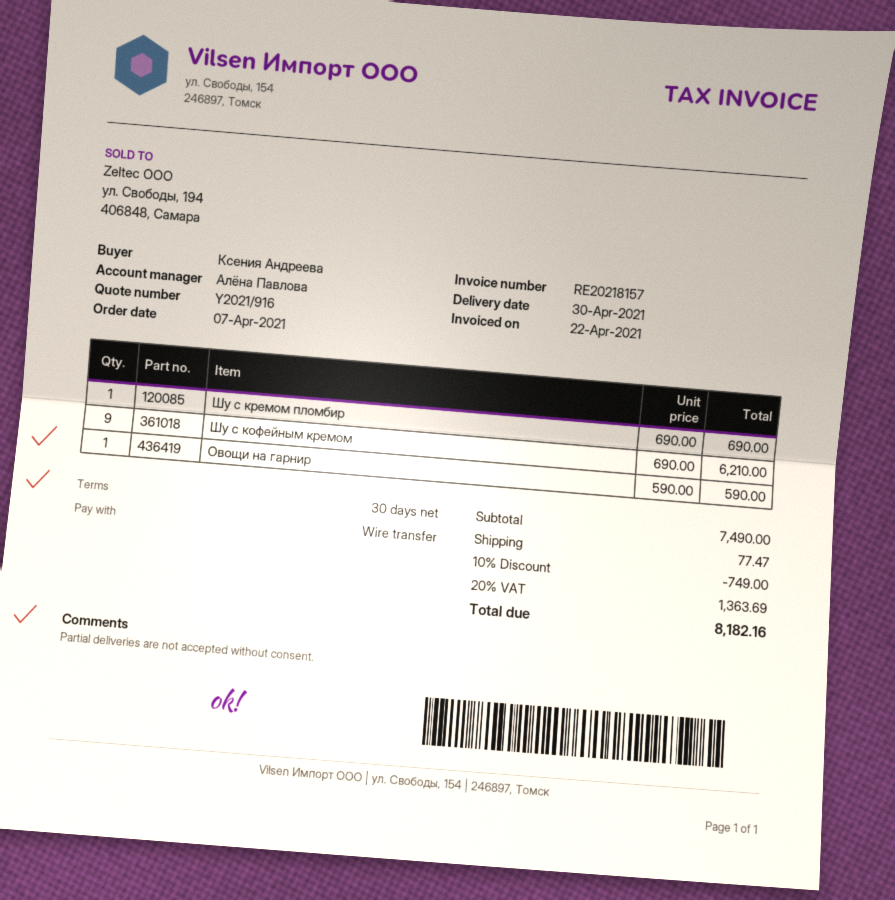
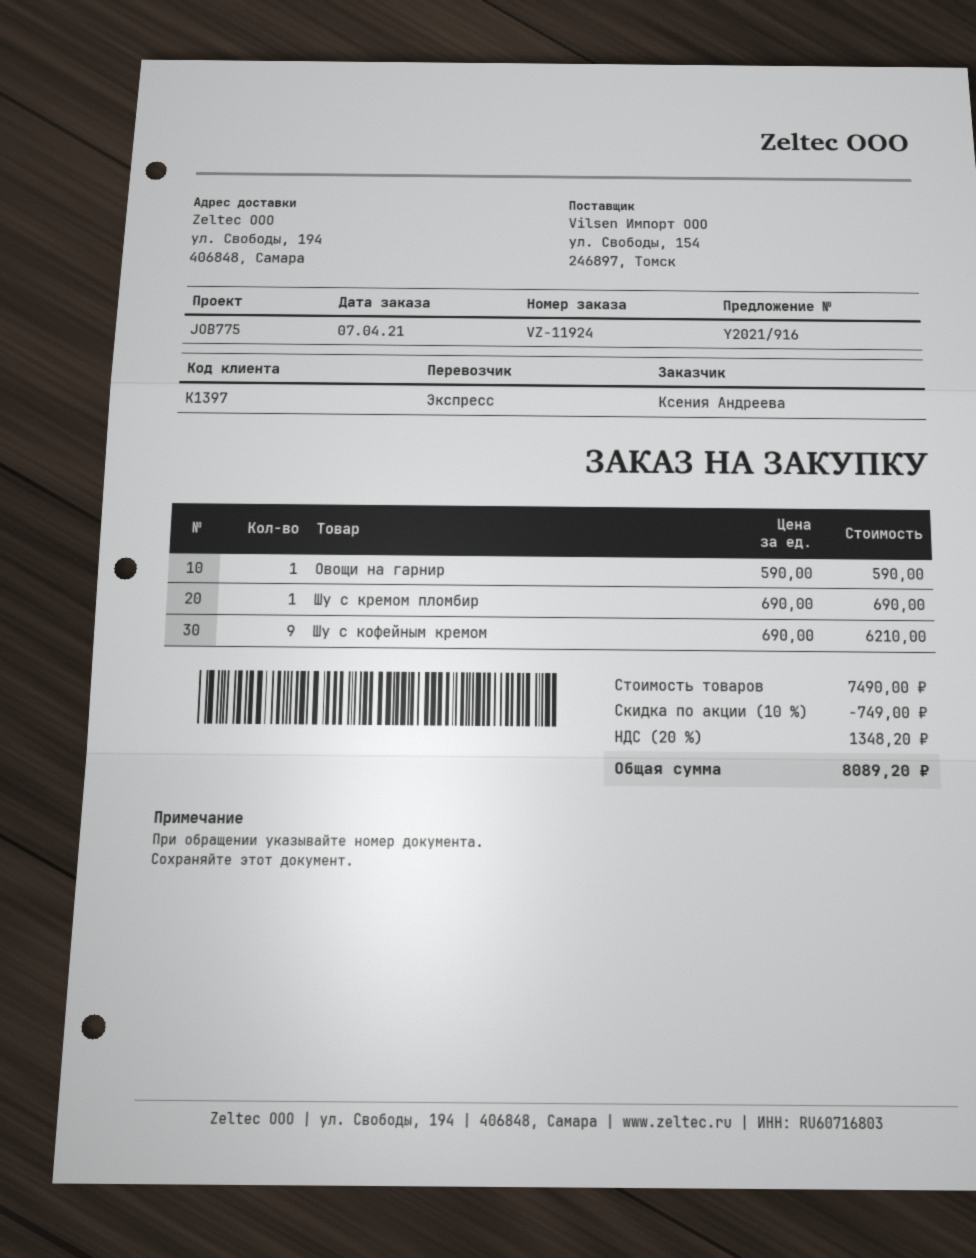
shipping: 77.47 -> none
tax: 20% = 1363.69 -> 20% = 1348.20
total: 8182.16 -> 8089.20

